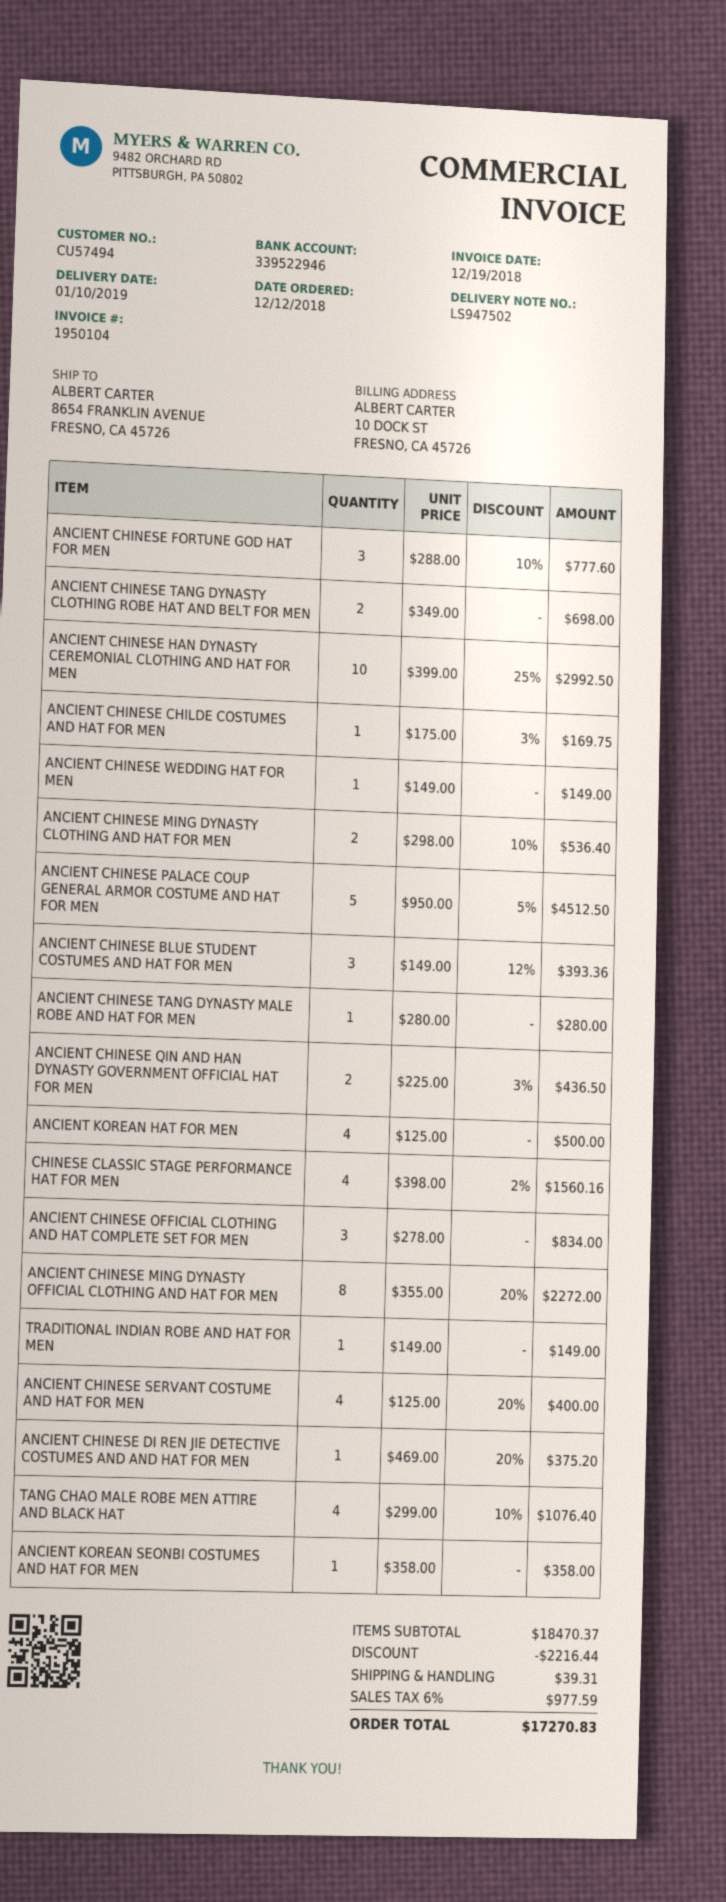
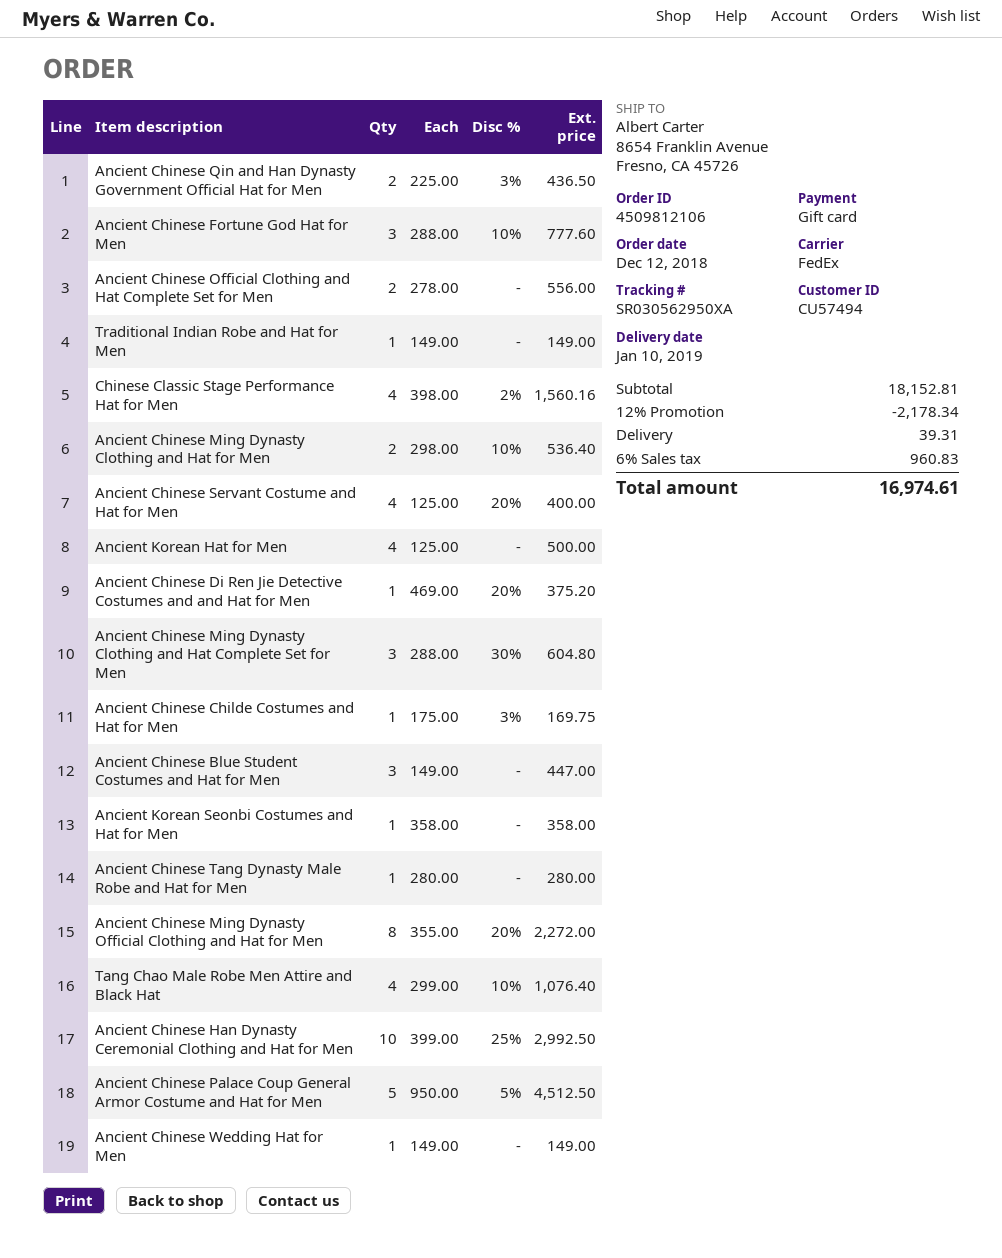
ANCIENT CHINESE TANG DYNASTY CLOTHING ROBE HAT AND BELT FOR MEN: 2 x 349.00 = 698.00 -> none
ANCIENT CHINESE BLUE STUDENT COSTUMES AND HAT FOR MEN: 3 x 149.00 - 12% = 393.36 -> 3 x 149.00 = 447.00
ANCIENT CHINESE OFFICIAL CLOTHING AND HAT COMPLETE SET FOR MEN: 3 x 278.00 = 834.00 -> 2 x 278.00 = 556.00
Ancient Chinese Ming Dynasty Clothing and Hat Complete Set for Men: none -> 3 x 288.00 - 30% = 604.80
subtotal: 18470.37 -> 18152.81
discount: 2216.44 -> 2178.34
tax: 6% = 977.59 -> 6% = 960.83
total: 17270.83 -> 16974.61

